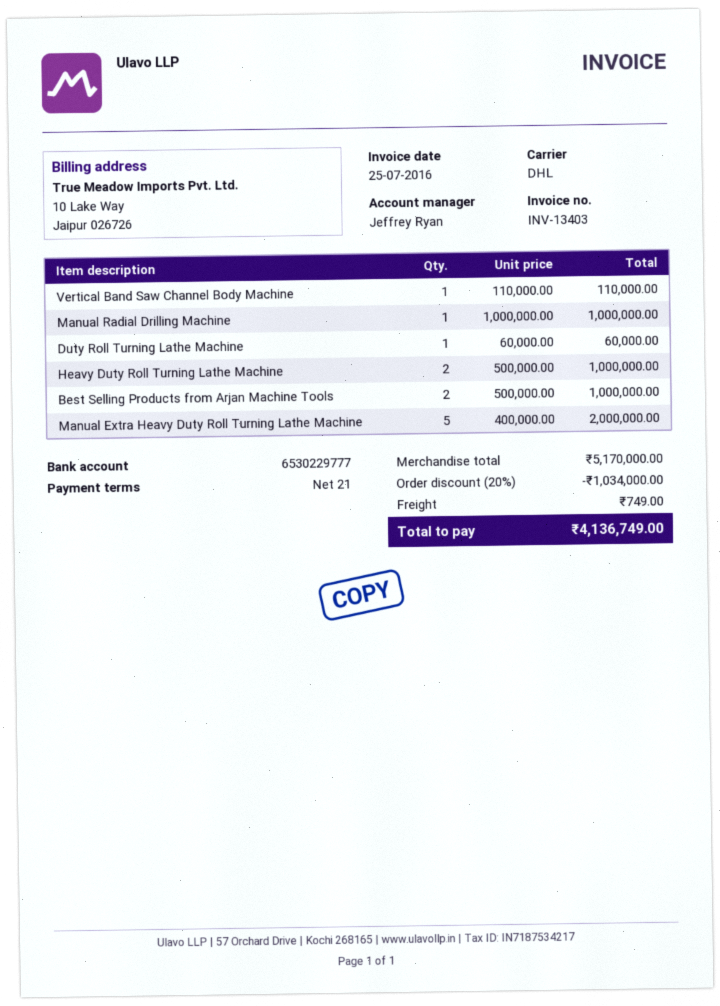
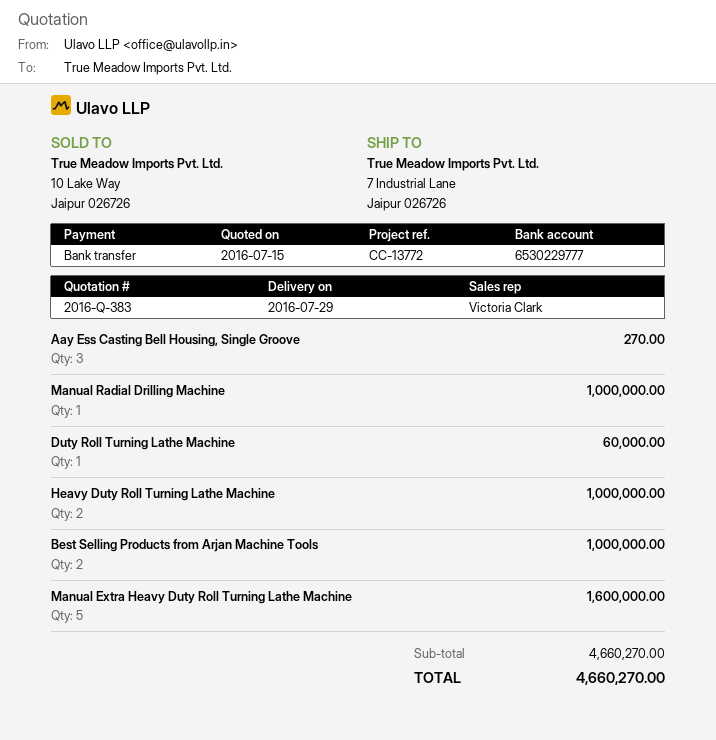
sales rep: Jeffrey Ryan -> Victoria Clark
Vertical Band Saw Channel Body Machine: 1 for 110000.00 -> none
Manual Extra Heavy Duty Roll Turning Lathe Machine: 5 for 2000000.00 -> 5 for 1600000.00
Aay Ess Casting Bell Housing, Single Groove: none -> 3 for 270.00
subtotal: 5170000.00 -> 4660270.00
discount: 20% = 1034000.00 -> none
shipping: 749.00 -> none
total: 4136749.00 -> 4660270.00

